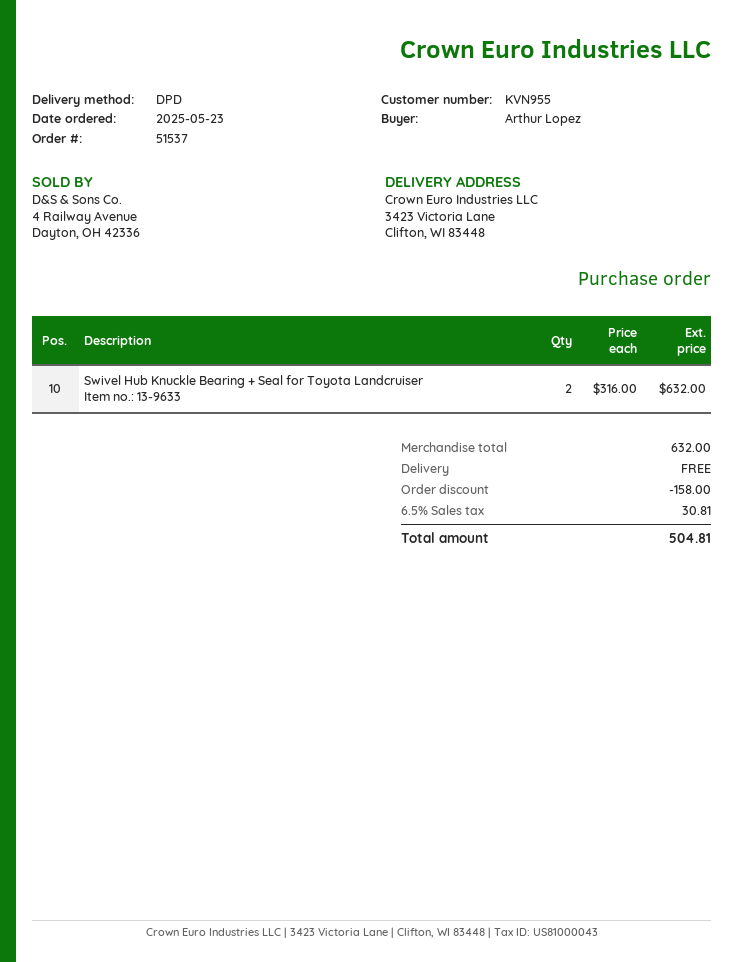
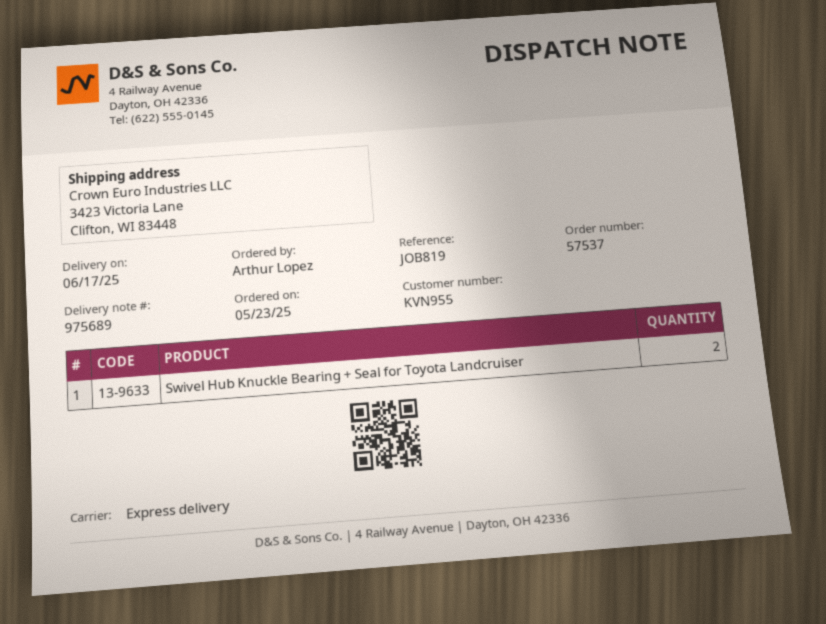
order number: 51537 -> 57537
shipping method: DPD -> express

